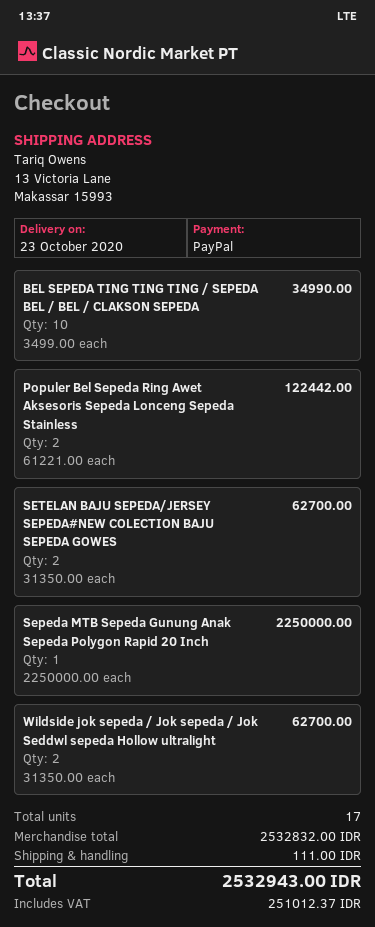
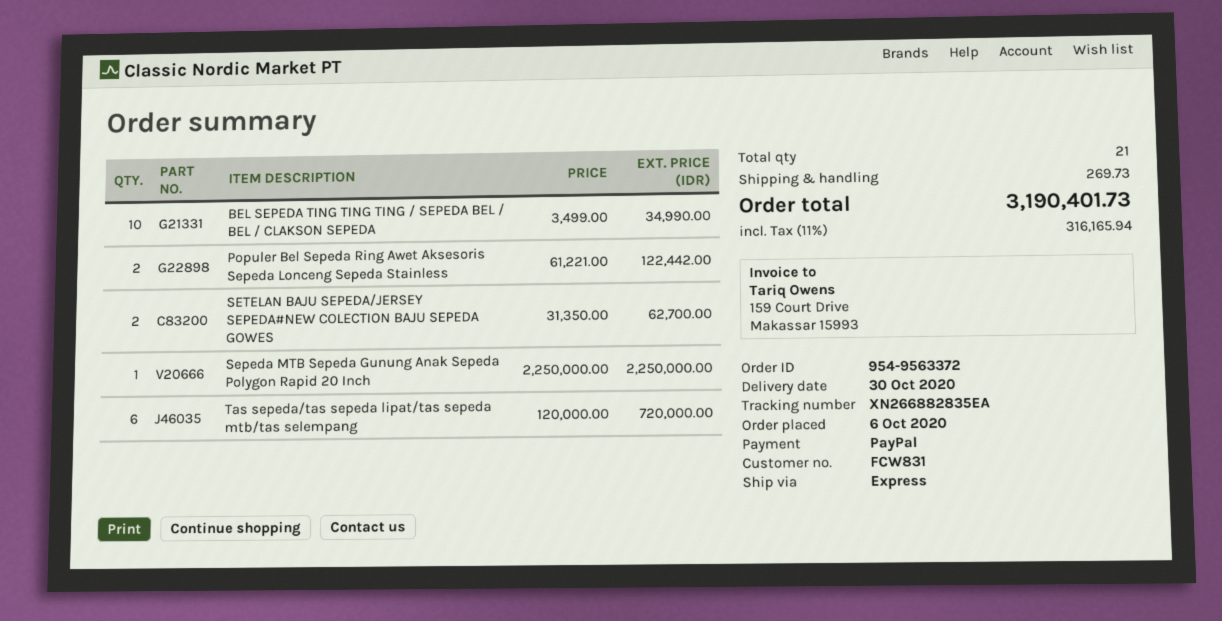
delivery date: 2020-10-23 -> 2020-10-30
Wildside jok sepeda / Jok sepeda / Jok Seddwl sepeda Hollow ultralight: 2 x 31350.00 = 62700.00 -> none
Tas sepeda/tas sepeda lipat/tas sepeda mtb/tas selempang: none -> 6 x 120000.00 = 720000.00
total quantity: 17 -> 21
shipping: 111.00 -> 269.73
tax: 251012.37 -> 316165.94
total: 2532943.00 -> 3190401.73

